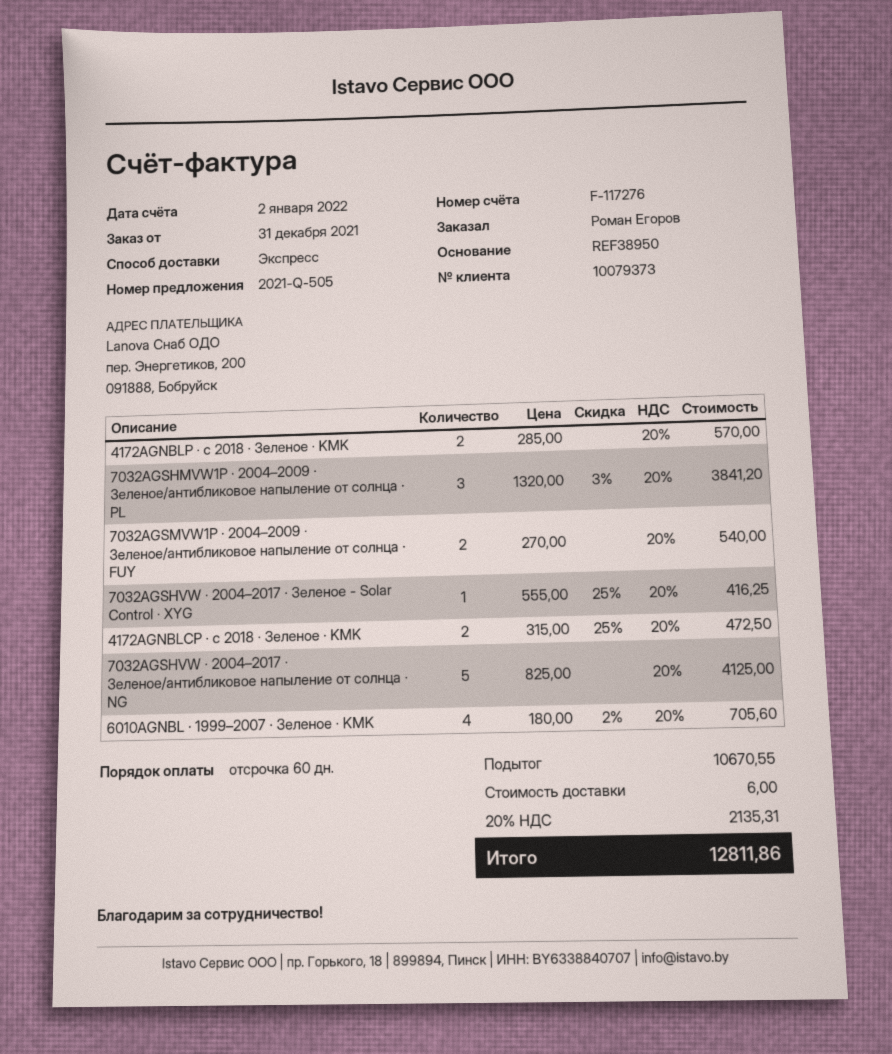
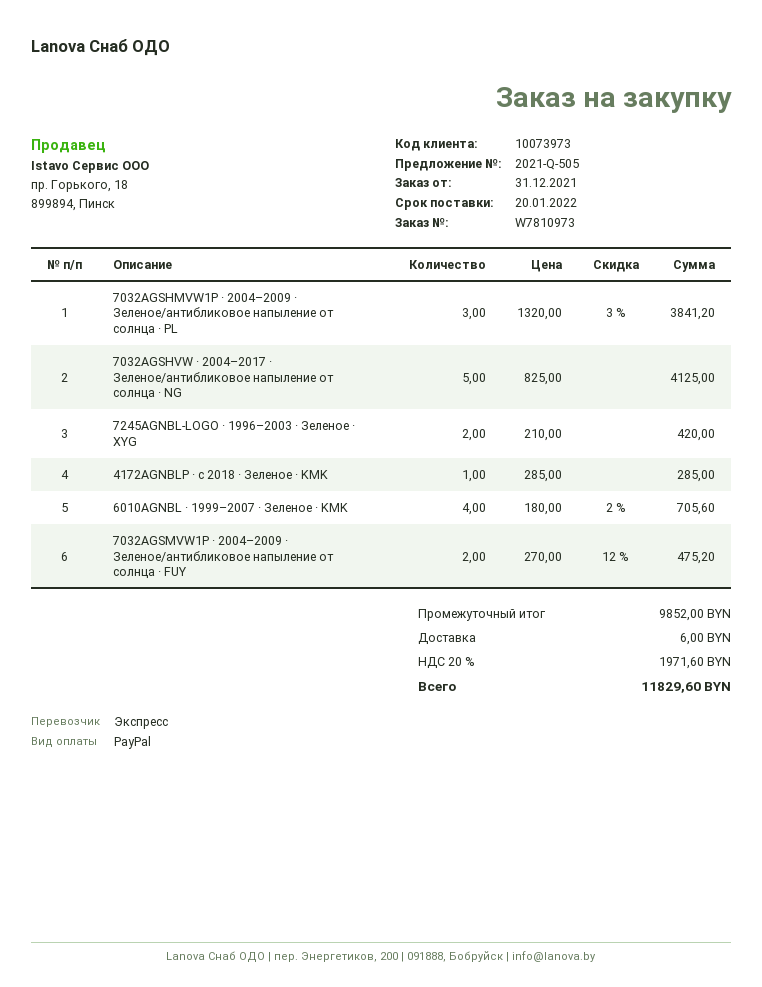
customer number: 10079373 -> 10073973
4172AGNBLP · с 2018 · Зеленое · KMK: 2 x 285.00 = 570.00 -> 1 x 285.00 = 285.00
7032AGSMVW1P · 2004–2009 · Зеленое/антибликовое напыление от солнца · FUY: 2 x 270.00 = 540.00 -> 2 x 270.00 - 12% = 475.20
7032AGSHVW · 2004–2017 · Зеленое - Solar Control · XYG: 1 x 555.00 - 25% = 416.25 -> none
4172AGNBLCP · с 2018 · Зеленое · KMK: 2 x 315.00 - 25% = 472.50 -> none
7245AGNBL-LOGO · 1996–2003 · Зеленое · XYG: none -> 2 x 210.00 = 420.00
subtotal: 10670.55 -> 9852.00
tax: 20% = 2135.31 -> 20% = 1971.60
total: 12811.86 -> 11829.60

